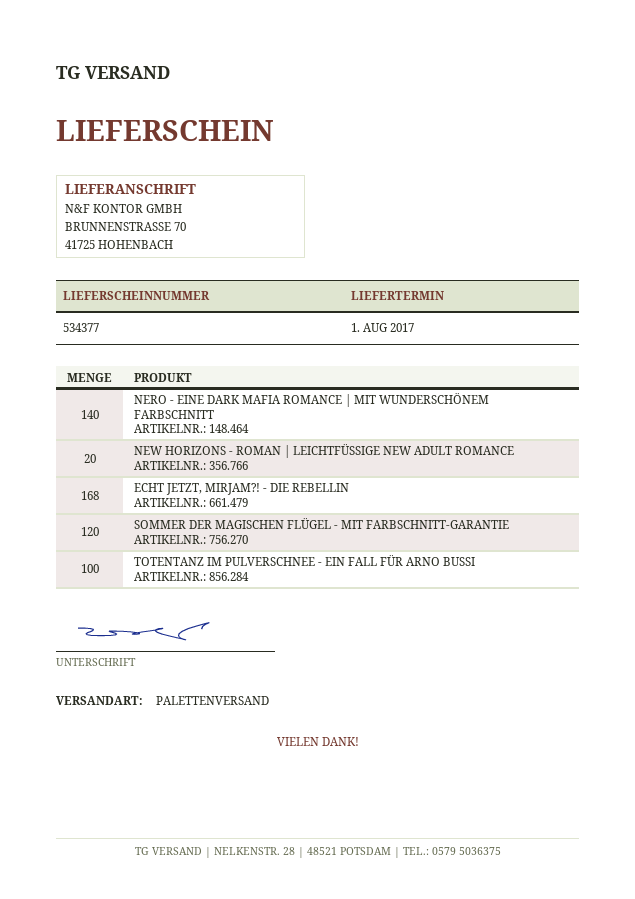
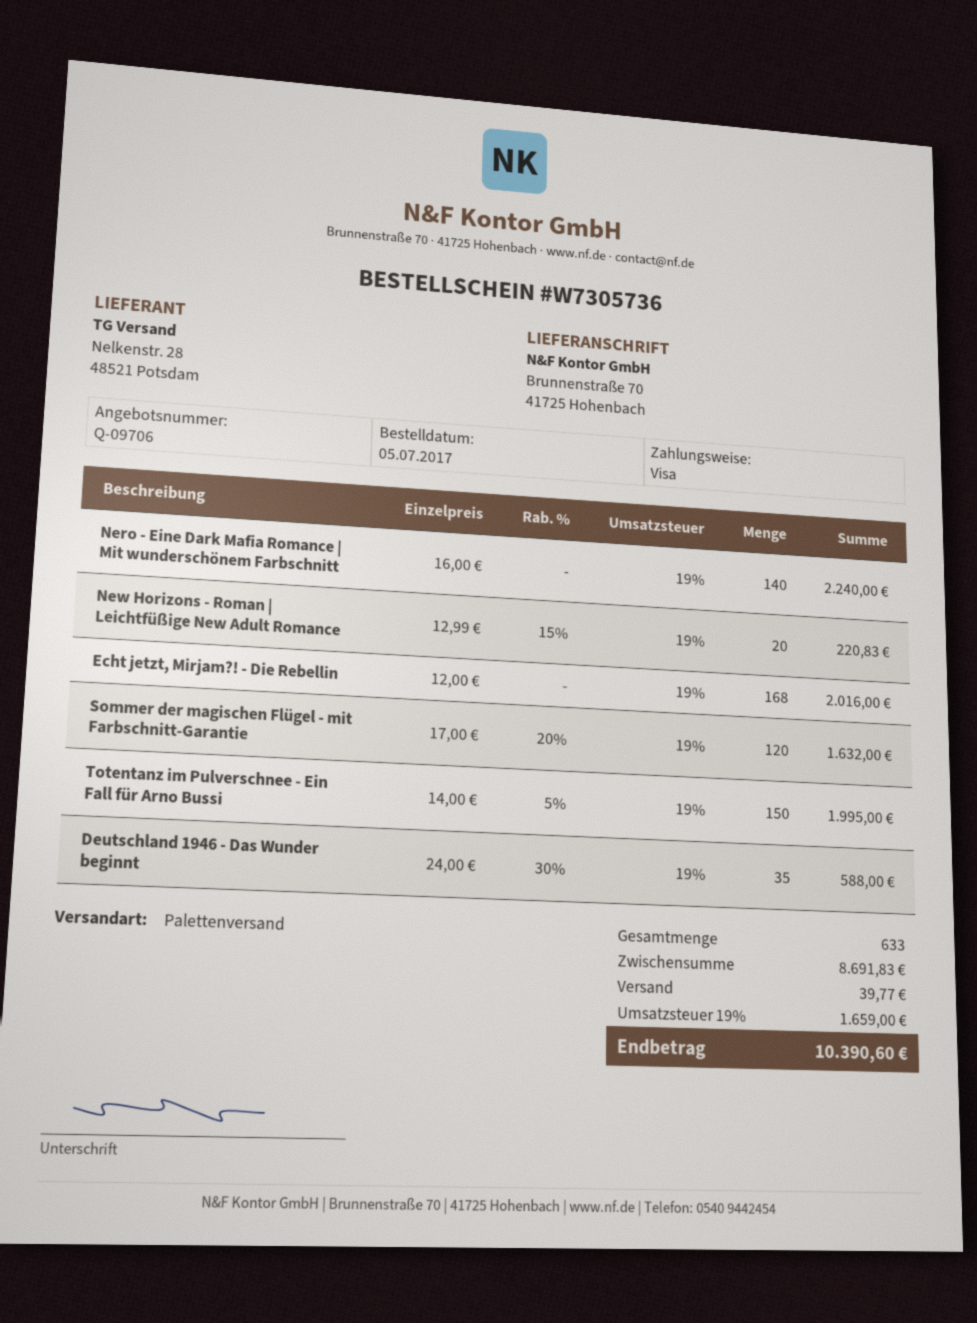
TOTENTANZ IM PULVERSCHNEE - EIN FALL FÜR ARNO BUSSI: 100 -> 150
Deutschland 1946 - Das Wunder beginnt: none -> 35

